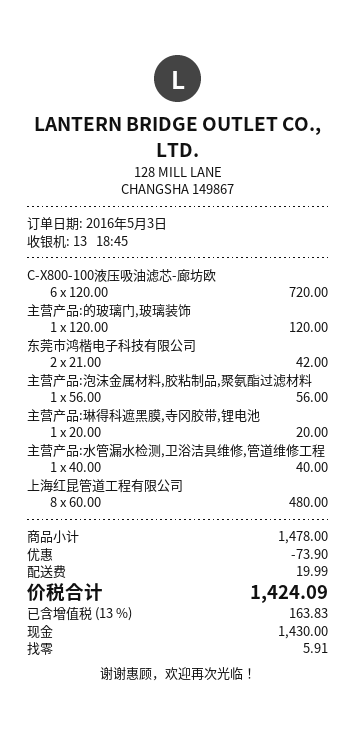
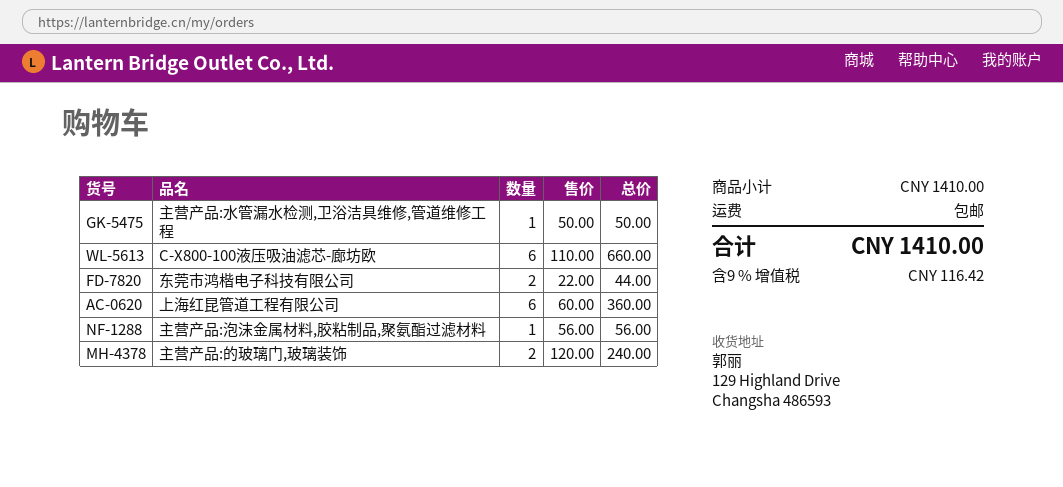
C-X800-100液压吸油滤芯-廊坊欧: 6 x 120.00 = 720.00 -> 6 x 110.00 = 660.00
主营产品:的玻璃门,玻璃装饰: 1 x 120.00 = 120.00 -> 2 x 120.00 = 240.00
东莞市鸿楷电子科技有限公司: 2 x 21.00 = 42.00 -> 2 x 22.00 = 44.00
主营产品:琳得科遮黑膜,寺冈胶带,锂电池: 1 x 20.00 = 20.00 -> none
主营产品:水管漏水检测,卫浴洁具维修,管道维修工程: 1 x 40.00 = 40.00 -> 1 x 50.00 = 50.00
上海红昆管道工程有限公司: 8 x 60.00 = 480.00 -> 6 x 60.00 = 360.00
subtotal: 1478.00 -> 1410.00
discount: 73.90 -> none
shipping: 19.99 -> 0.00
tax: 13% = 163.83 -> 9% = 116.42
total: 1424.09 -> 1410.00

